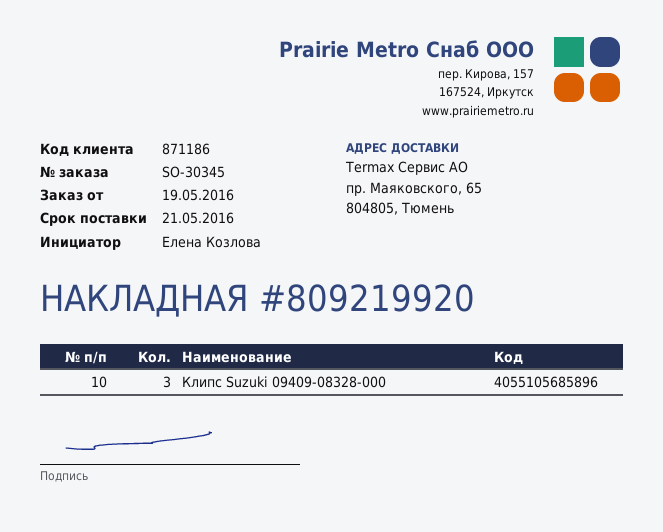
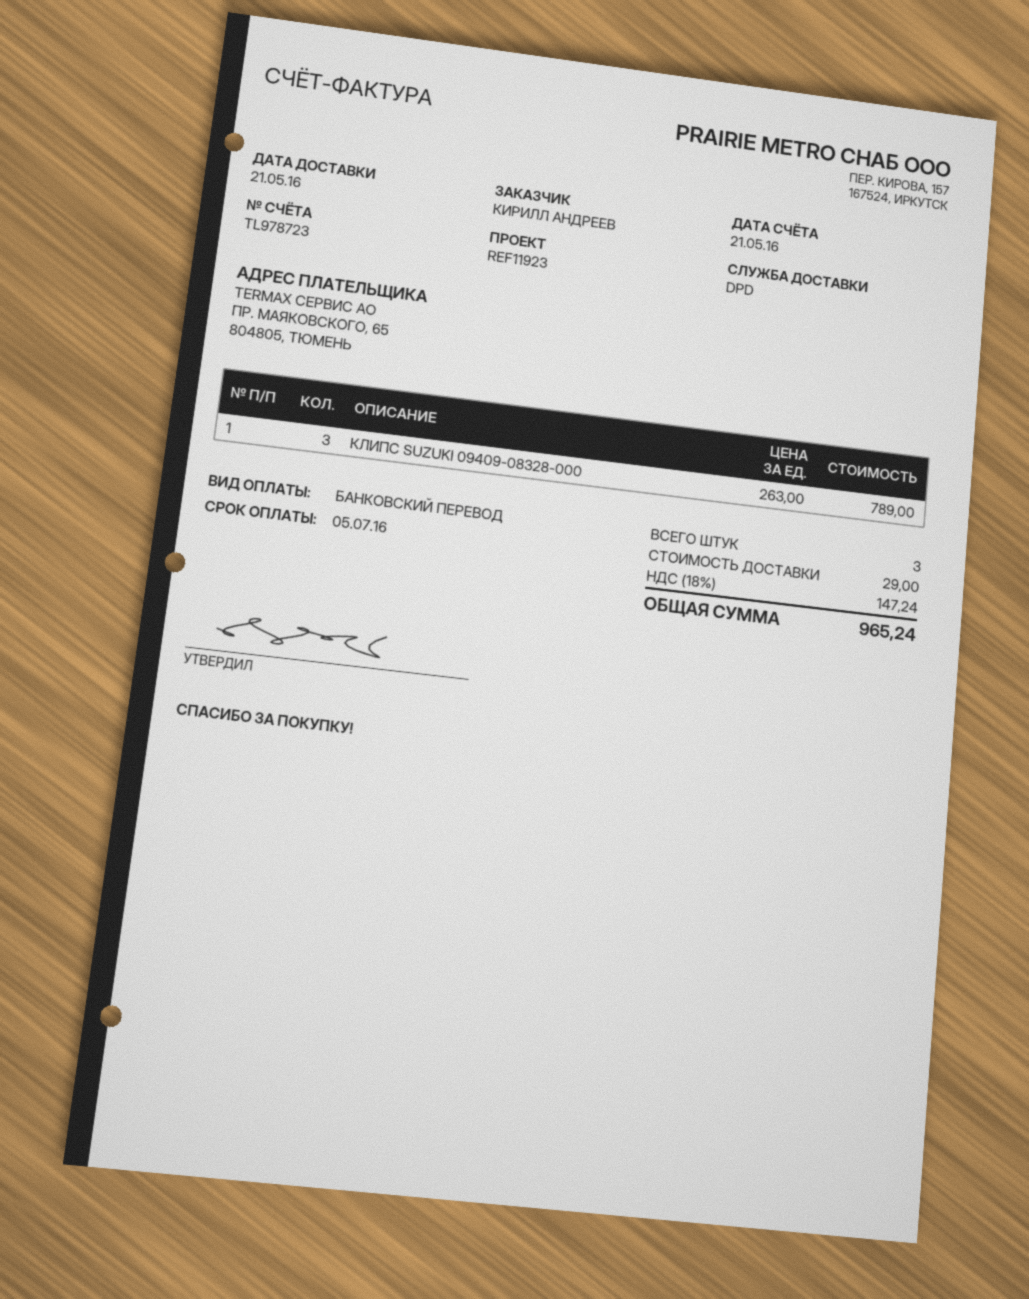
ordered by: Елена Козлова -> КИРИЛЛ АНДРЕЕВ

